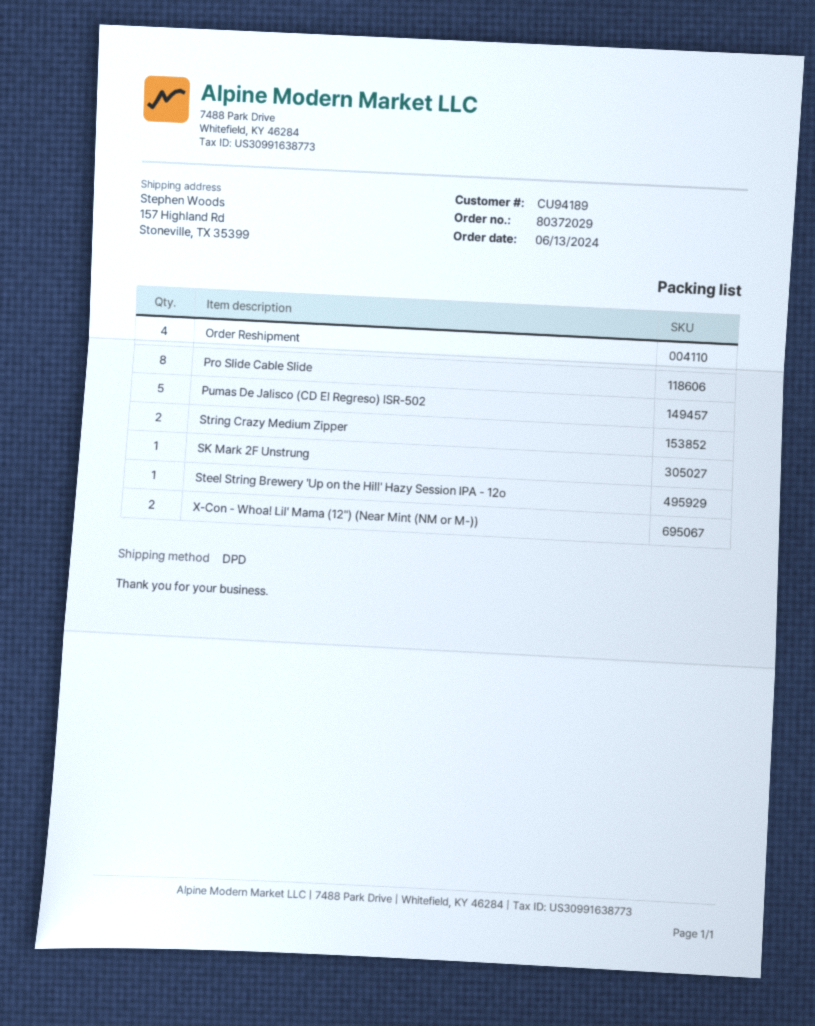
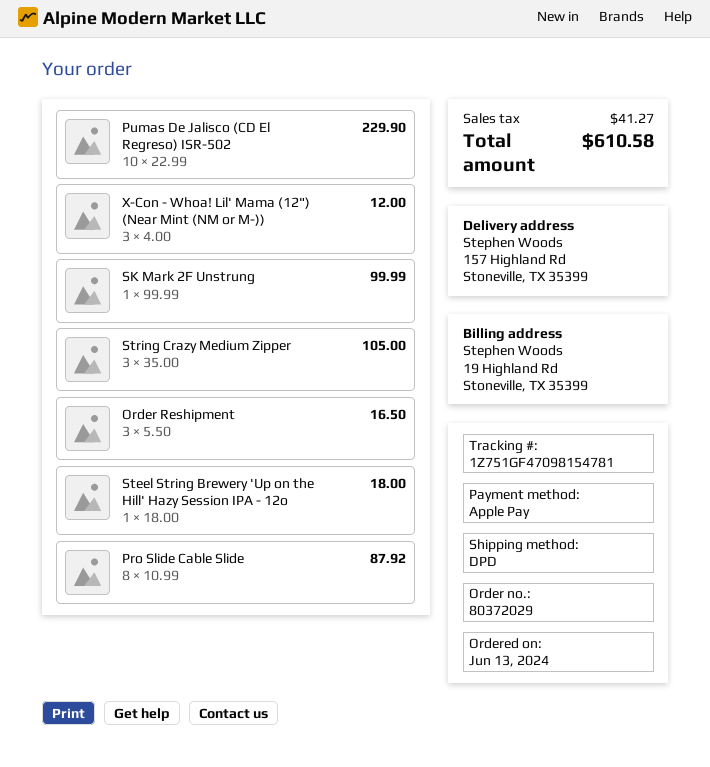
Order Reshipment: 4 -> 3
Pumas De Jalisco (CD El Regreso) ISR-502: 5 -> 10
String Crazy Medium Zipper: 2 -> 3
X-Con - Whoa! Lil' Mama (12") (Near Mint (NM or M-)): 2 -> 3

